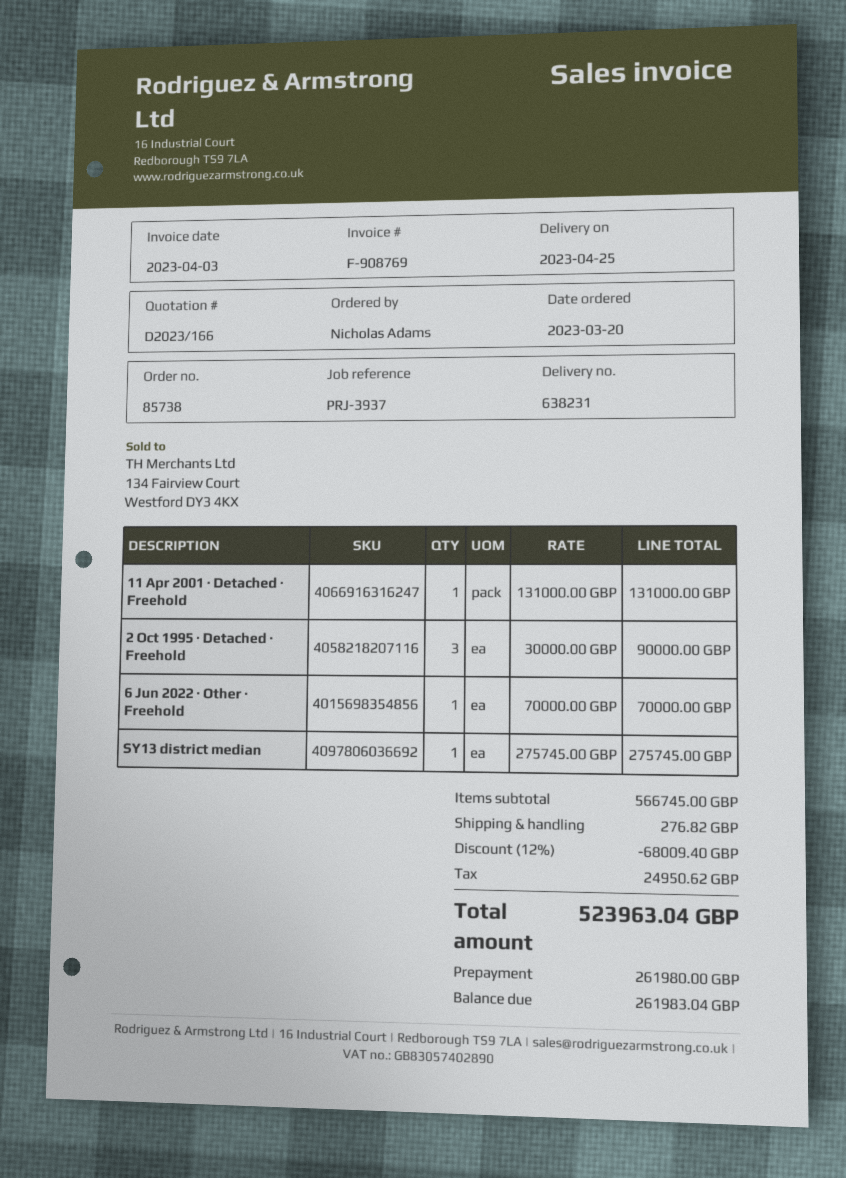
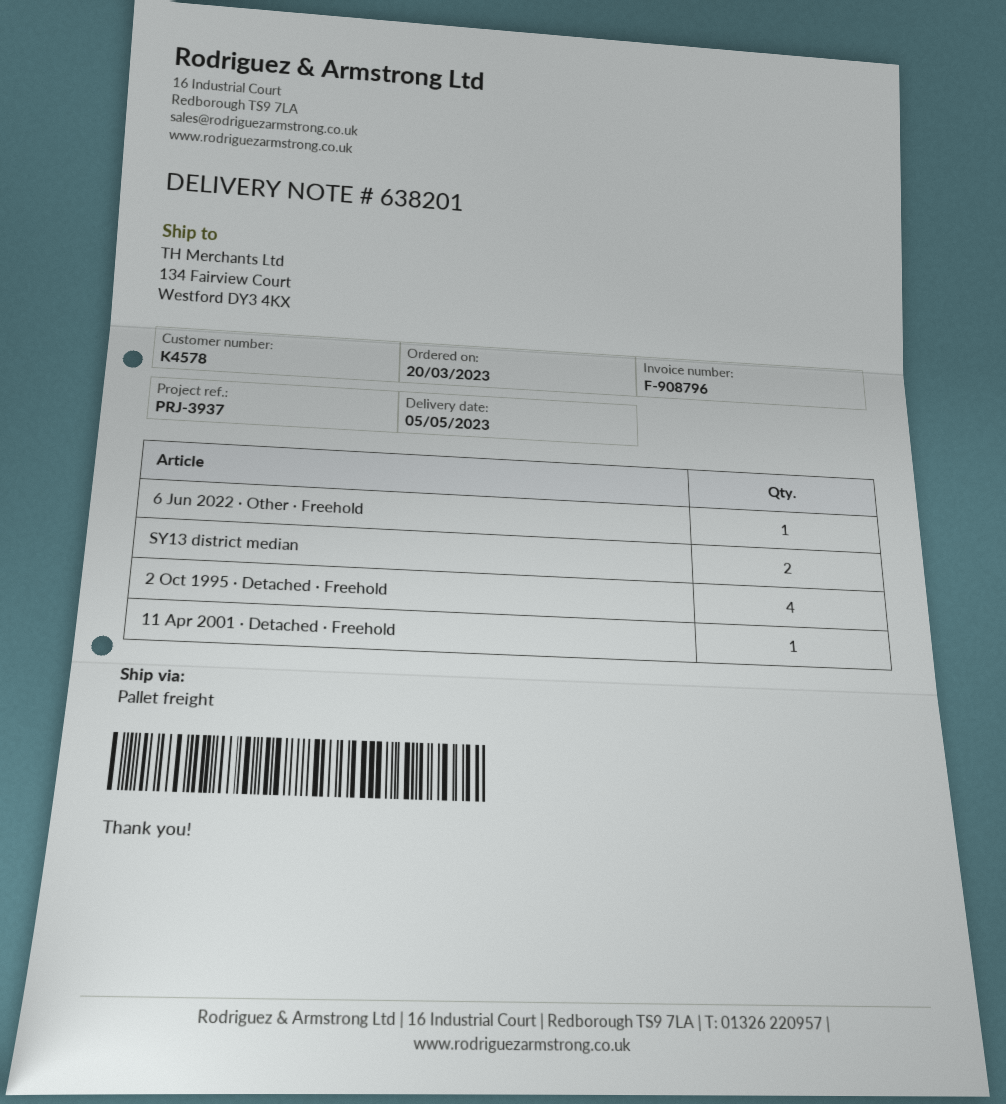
delivery note number: 638231 -> 638201
delivery date: 2023-04-25 -> 2023-05-05
invoice number: F-908769 -> F-908796
2 Oct 1995 · Detached · Freehold: 3 -> 4
SY13 district median: 1 -> 2

